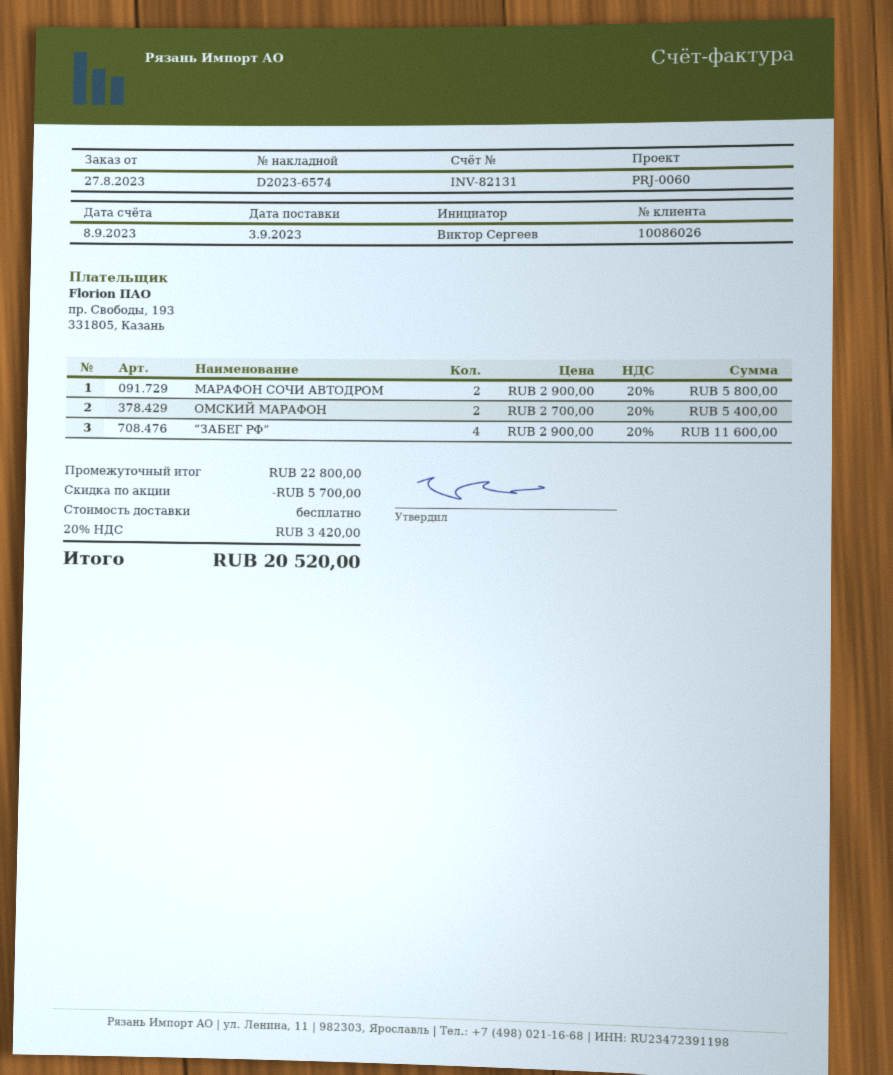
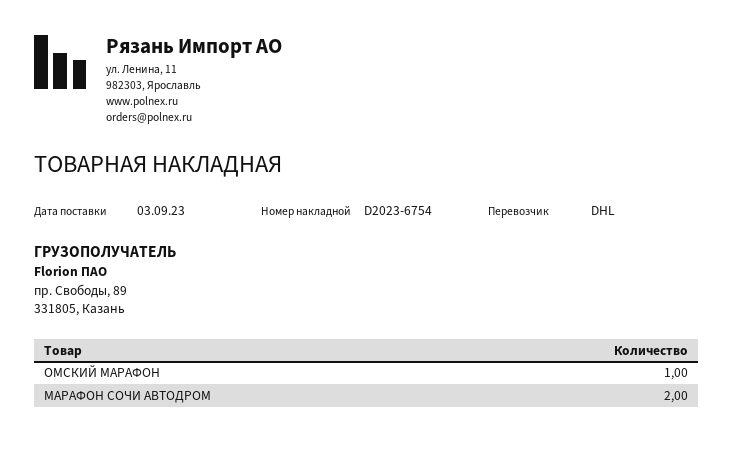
delivery note number: D2023-6574 -> D2023-6754
ОМСКИЙ МАРАФОН: 2 -> 1
“ЗАБЕГ РФ”: 4 -> none

